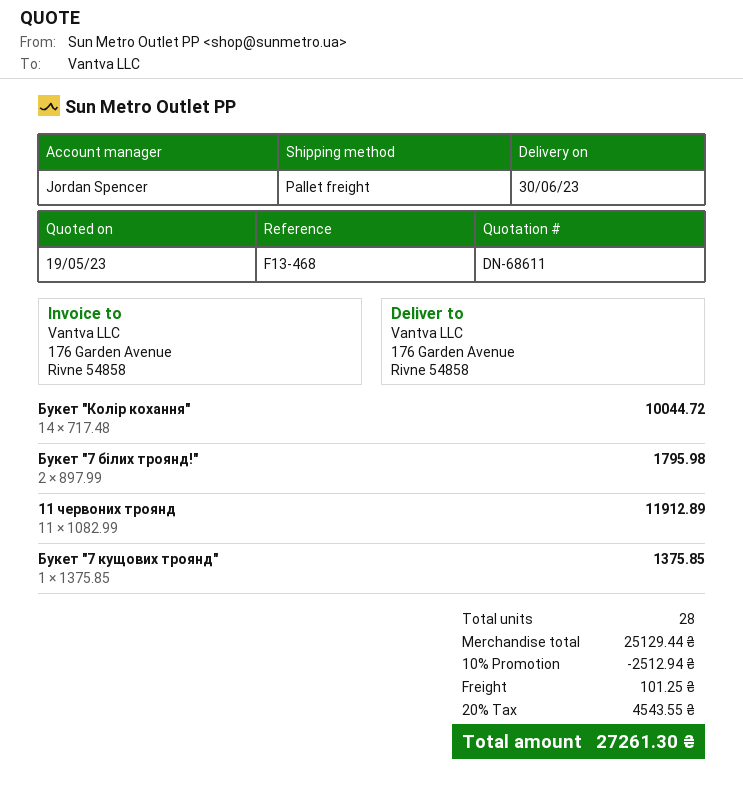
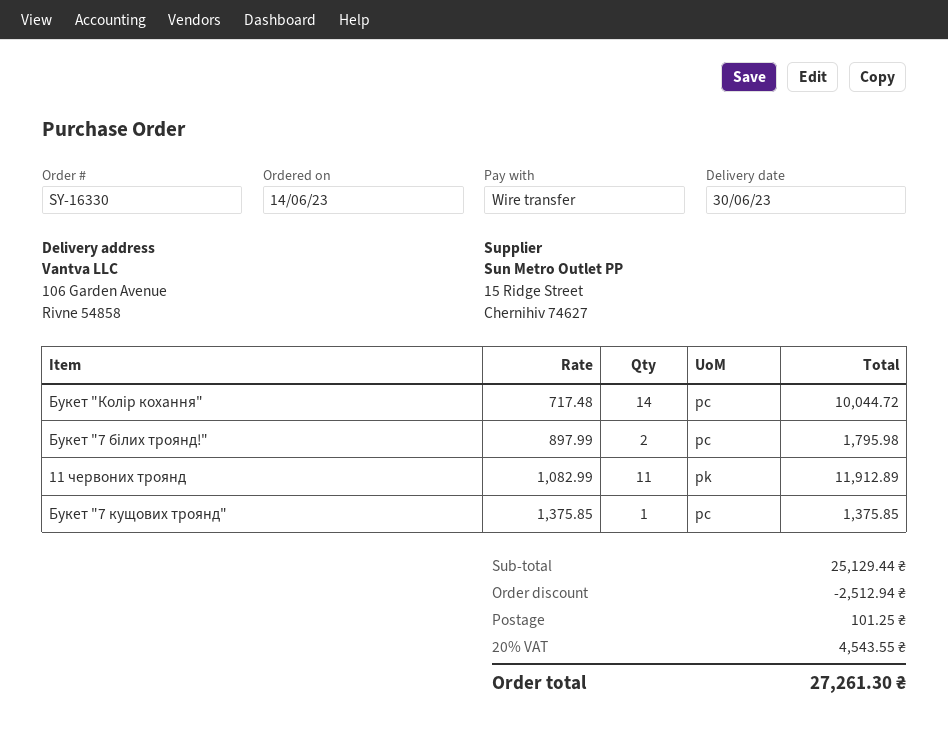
ship to: 176 Garden Avenue, Rivne 54858 -> 106 Garden Avenue, Rivne 54858

